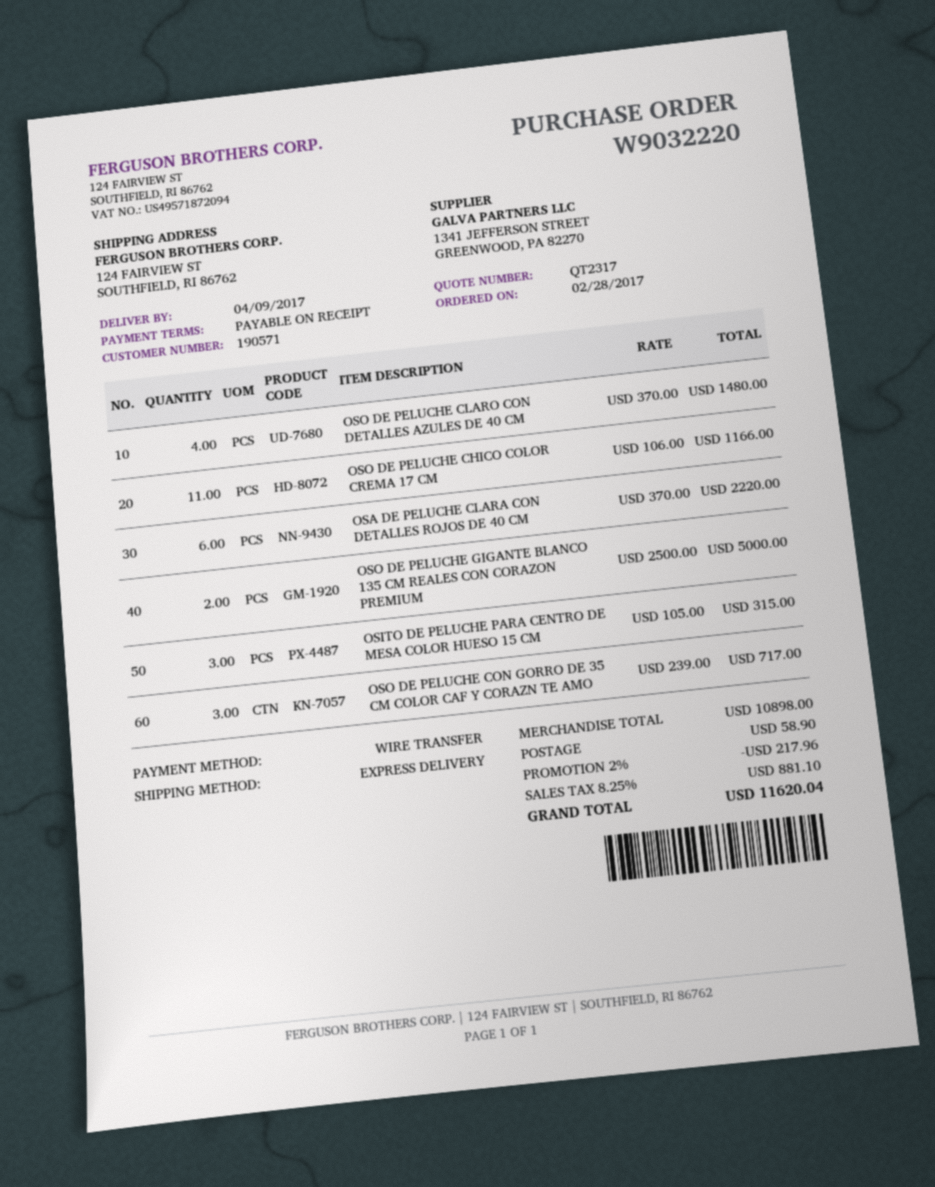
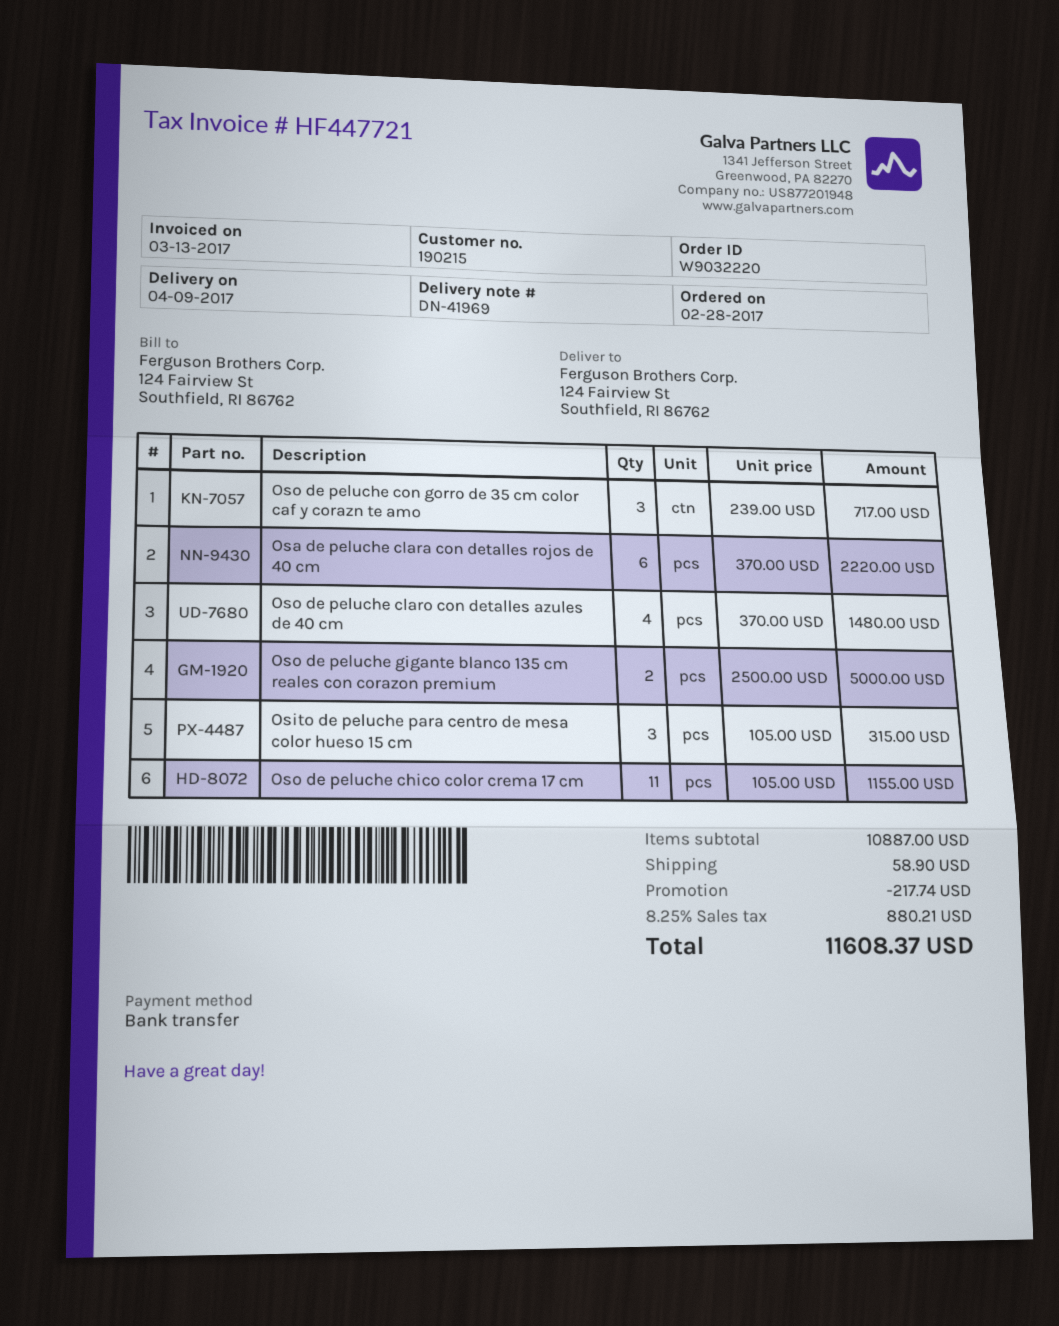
customer number: 190571 -> 190215
OSO DE PELUCHE CHICO COLOR CREMA 17 CM: 11 x 106.00 = 1166.00 -> 11 x 105.00 = 1155.00
subtotal: 10898.00 -> 10887.00
discount: 217.96 -> 217.74
tax: 8.25% = 881.10 -> 8.25% = 880.21
total: 11620.04 -> 11608.37

